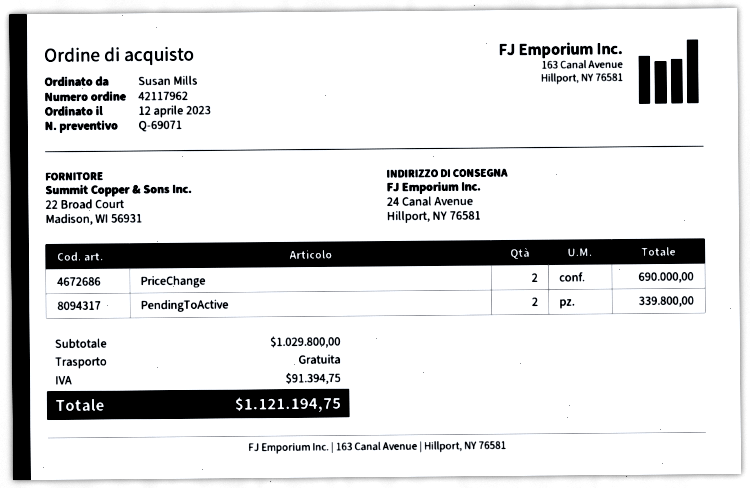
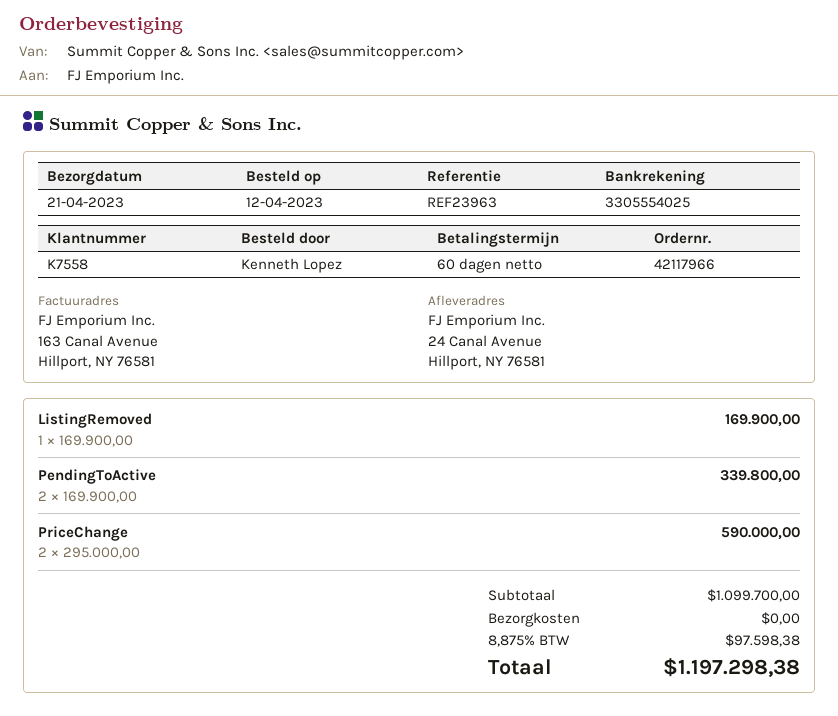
order number: 42117962 -> 42117966
ordered by: Susan Mills -> Kenneth Lopez
PriceChange: 2 for 690000.00 -> 2 for 590000.00
ListingRemoved: none -> 1 for 169900.00
subtotal: 1029800.00 -> 1099700.00
tax: 91394.75 -> 97598.38
total: 1121194.75 -> 1197298.38

